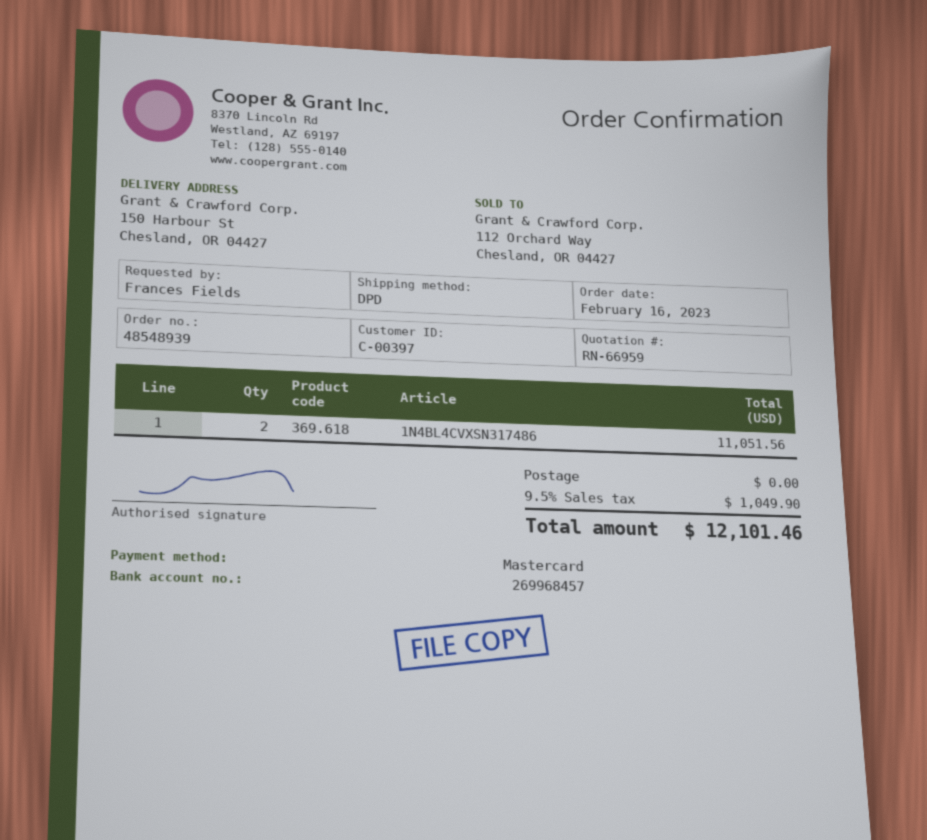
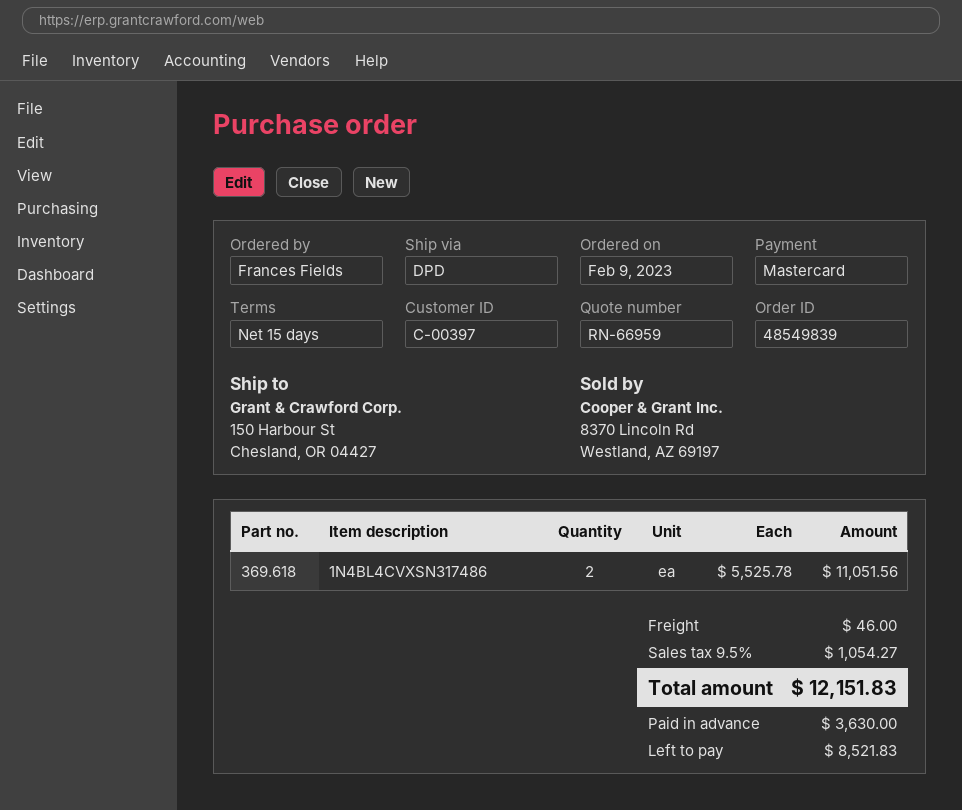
order number: 48548939 -> 48549839
order date: 2023-02-16 -> 2023-02-09
shipping: 0.00 -> 46.00
tax: 9.5% = 1049.90 -> 9.5% = 1054.27
total: 12101.46 -> 12151.83

